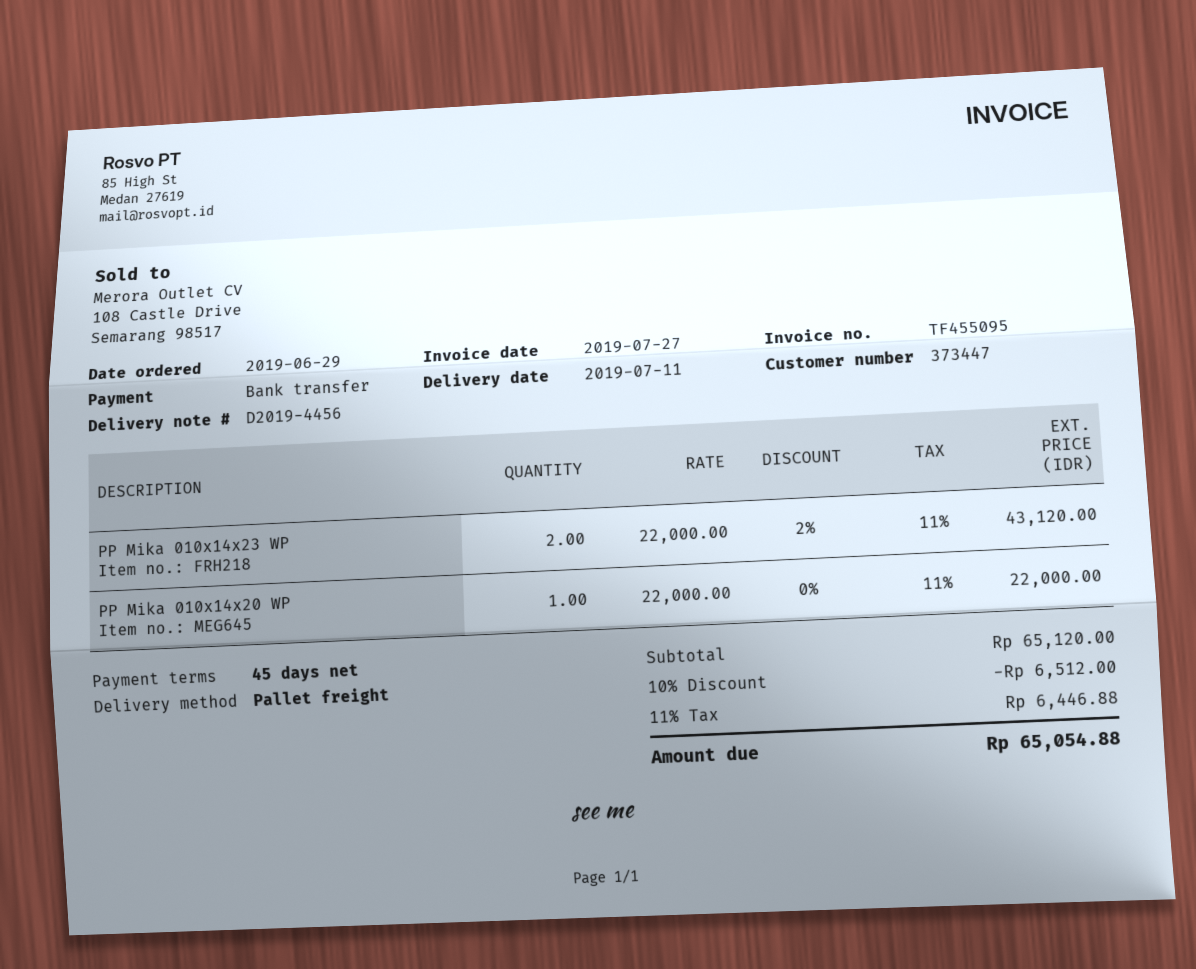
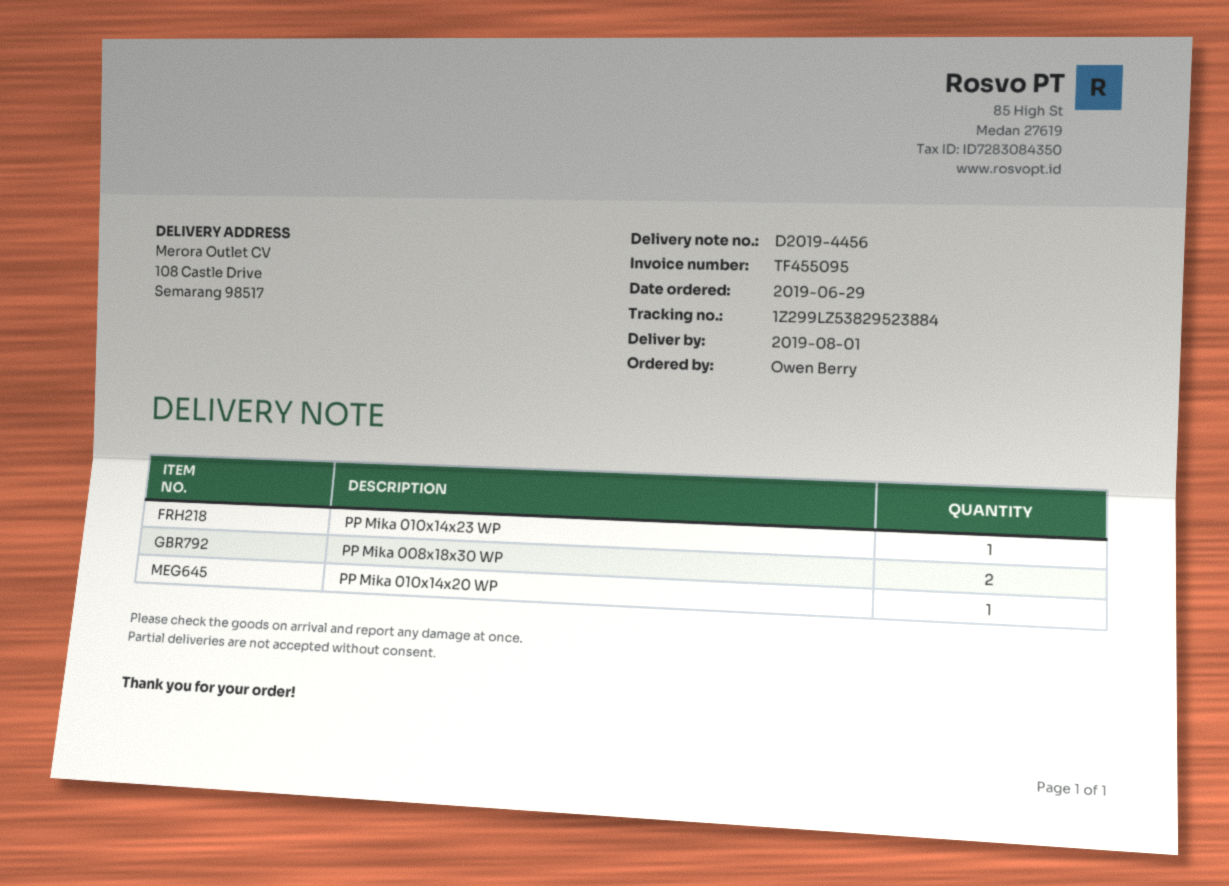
delivery date: 2019-07-11 -> 2019-08-01
PP Mika 010x14x23 WP: 2 -> 1
PP Mika 008x18x30 WP: none -> 2

